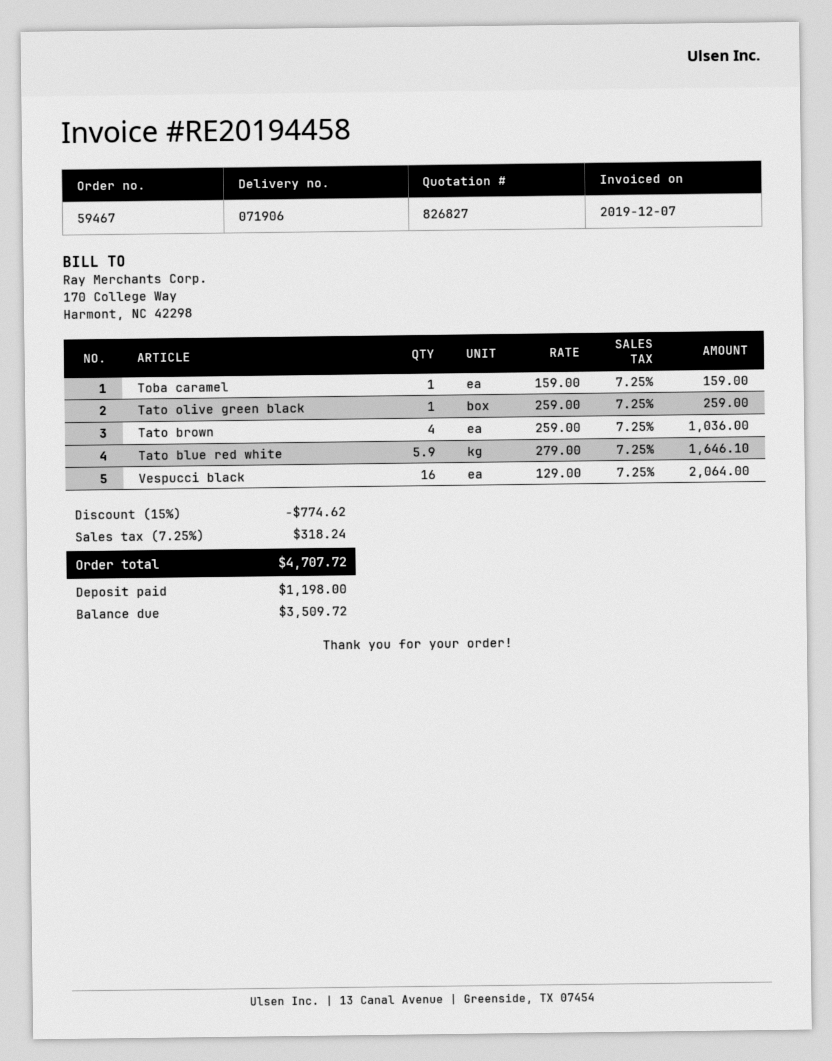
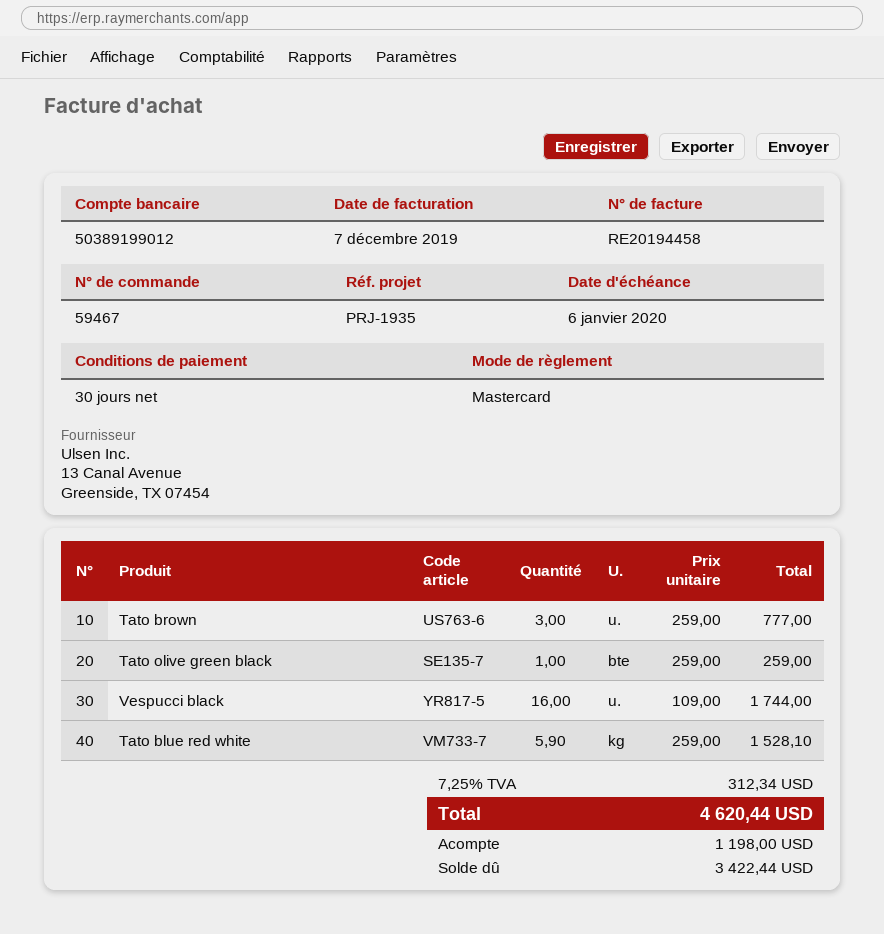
Toba caramel: 1 x 159.00 = 159.00 -> none
Tato brown: 4 x 259.00 = 1036.00 -> 3 x 259.00 = 777.00
Tato blue red white: 5.9 x 279.00 = 1646.10 -> 5.9 x 259.00 = 1528.10
Vespucci black: 16 x 129.00 = 2064.00 -> 16 x 109.00 = 1744.00
discount: 15% = 774.62 -> none
tax: 7.25% = 318.24 -> 7.25% = 312.34
total: 4707.72 -> 4620.44
balance: 3509.72 -> 3422.44

